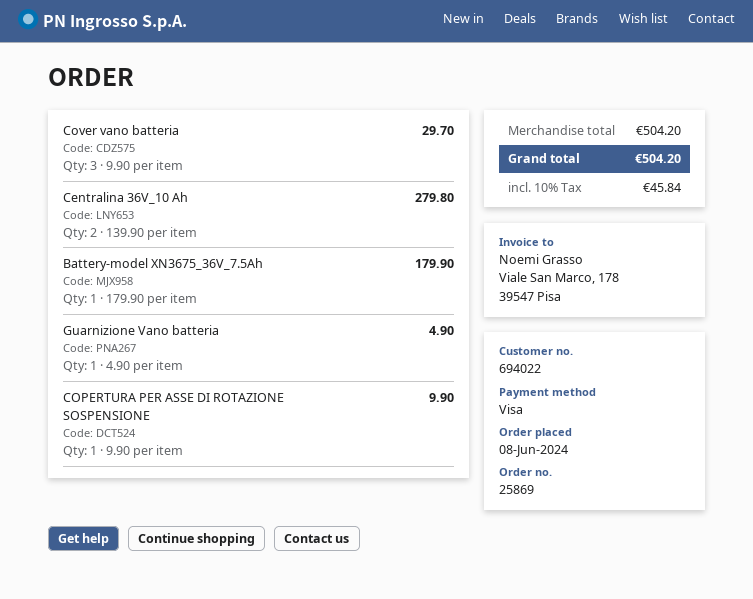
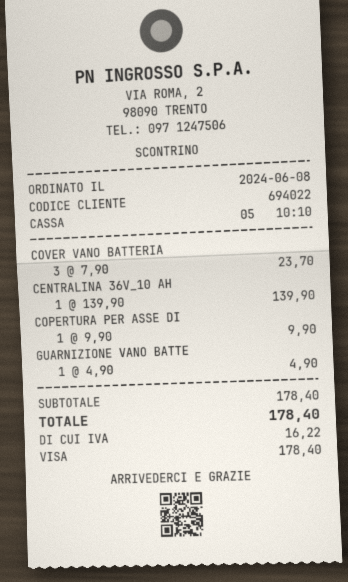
Cover vano batteria: 3 x 9.90 = 29.70 -> 3 x 7.90 = 23.70
Centralina 36V_10 Ah: 2 x 139.90 = 279.80 -> 1 x 139.90 = 139.90
Battery-model XN3675_36V_7.5Ah: 1 x 179.90 = 179.90 -> none
subtotal: 504.20 -> 178.40
tax: 45.84 -> 16.22
total: 504.20 -> 178.40

